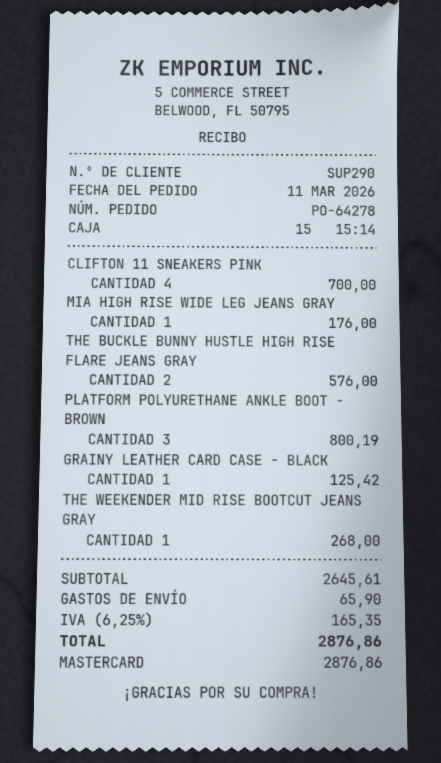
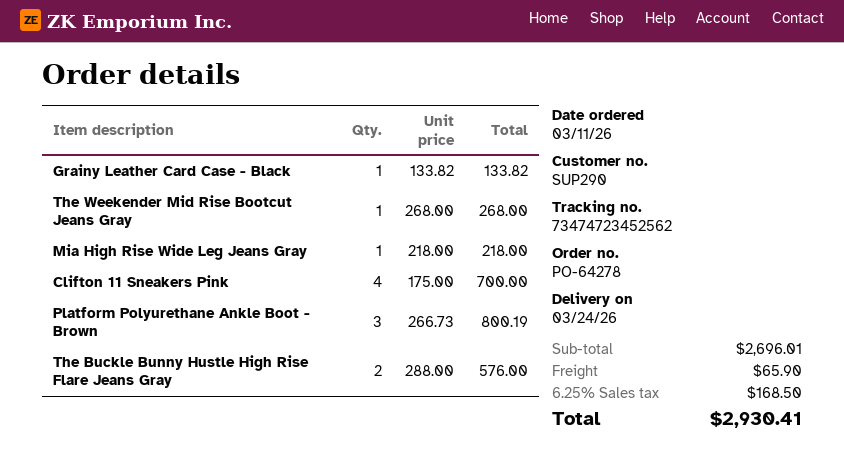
MIA HIGH RISE WIDE LEG JEANS GRAY: 1 for 176.00 -> 1 for 218.00
GRAINY LEATHER CARD CASE - BLACK: 1 for 125.42 -> 1 for 133.82
subtotal: 2645.61 -> 2696.01
tax: 6.25% = 165.35 -> 6.25% = 168.50
total: 2876.86 -> 2930.41

